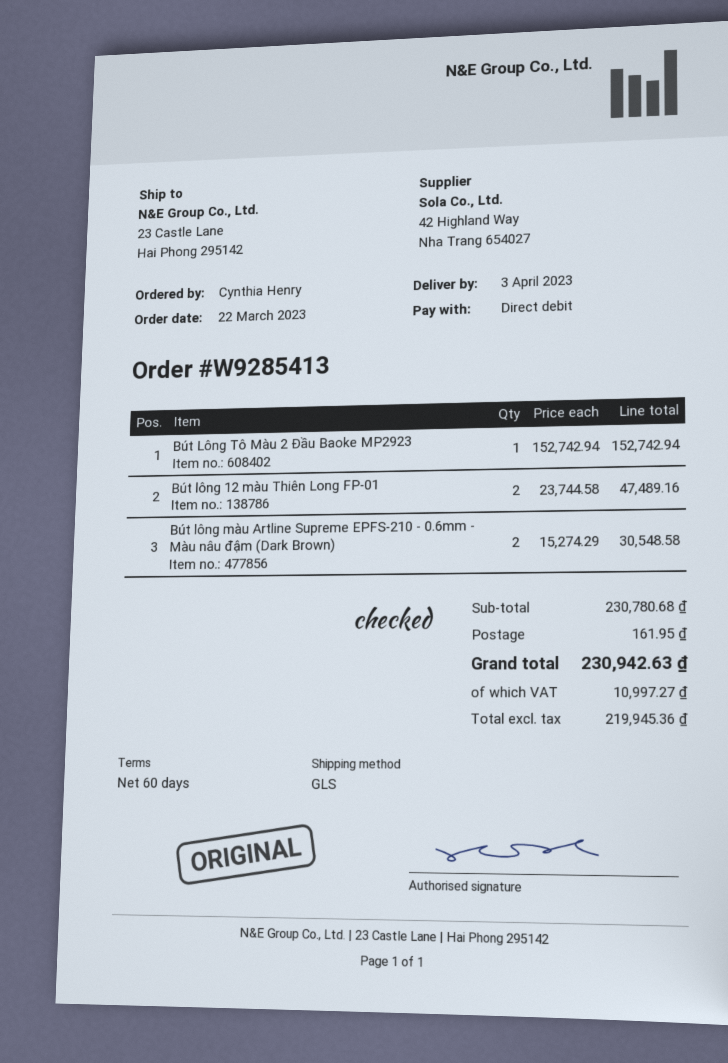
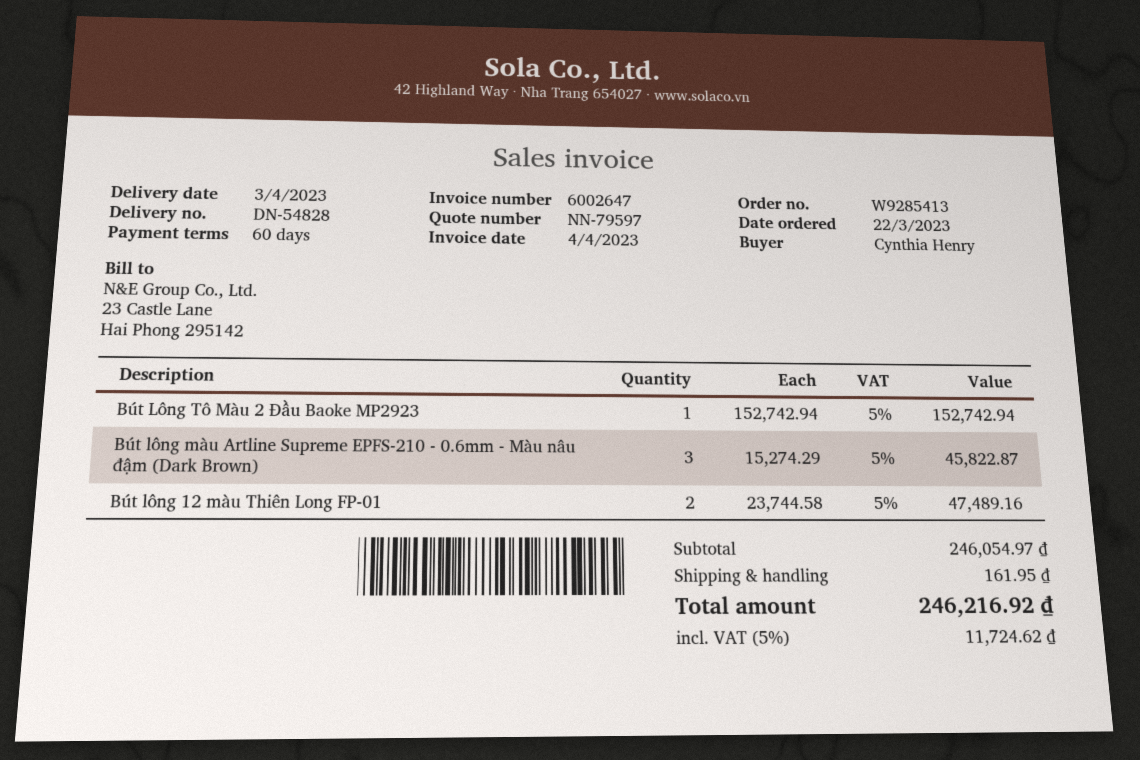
Bút lông màu Artline Supreme EPFS-210 - 0.6mm - Màu nâu đậm (Dark Brown): 2 x 15274.29 = 30548.58 -> 3 x 15274.29 = 45822.87
subtotal: 230780.68 -> 246054.97
tax: 10997.27 -> 11724.62
total: 230942.63 -> 246216.92

